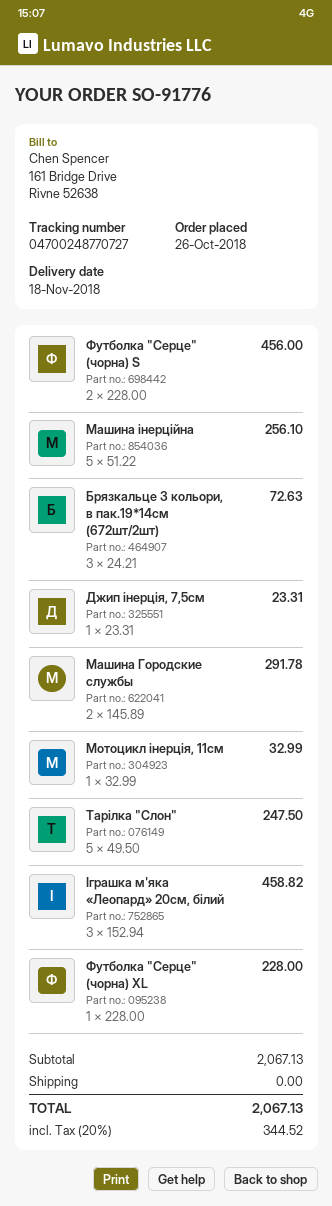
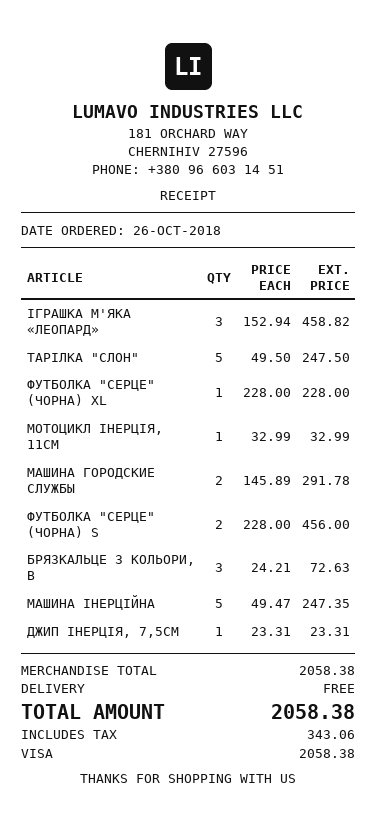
Машина інерційна: 5 x 51.22 = 256.10 -> 5 x 49.47 = 247.35
subtotal: 2067.13 -> 2058.38
tax: 344.52 -> 343.06
total: 2067.13 -> 2058.38

